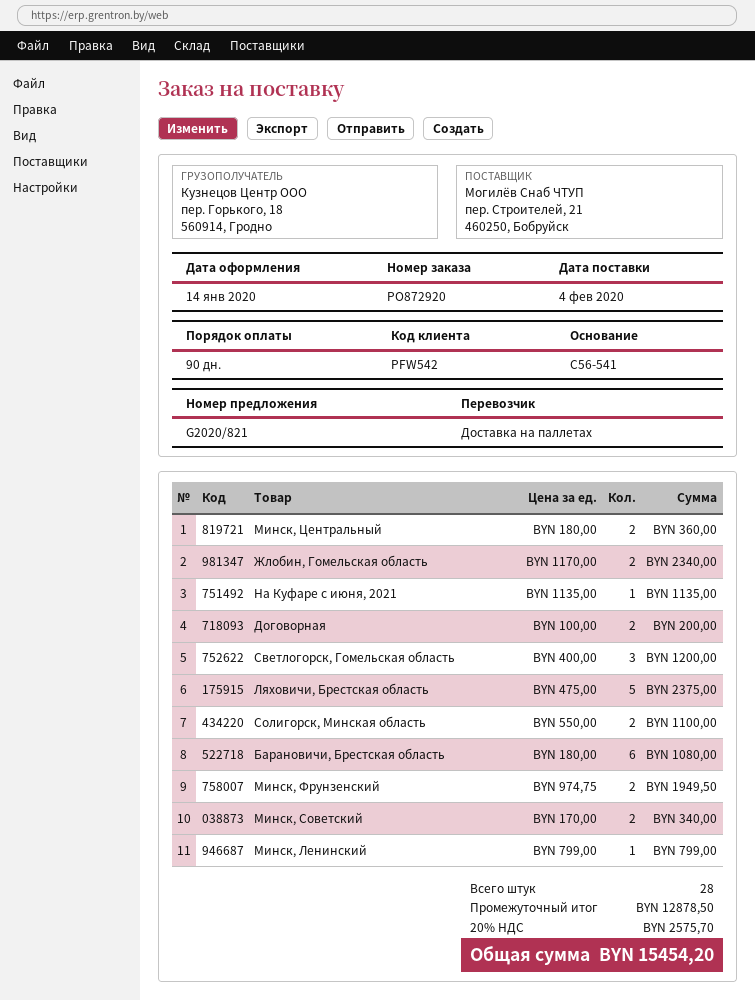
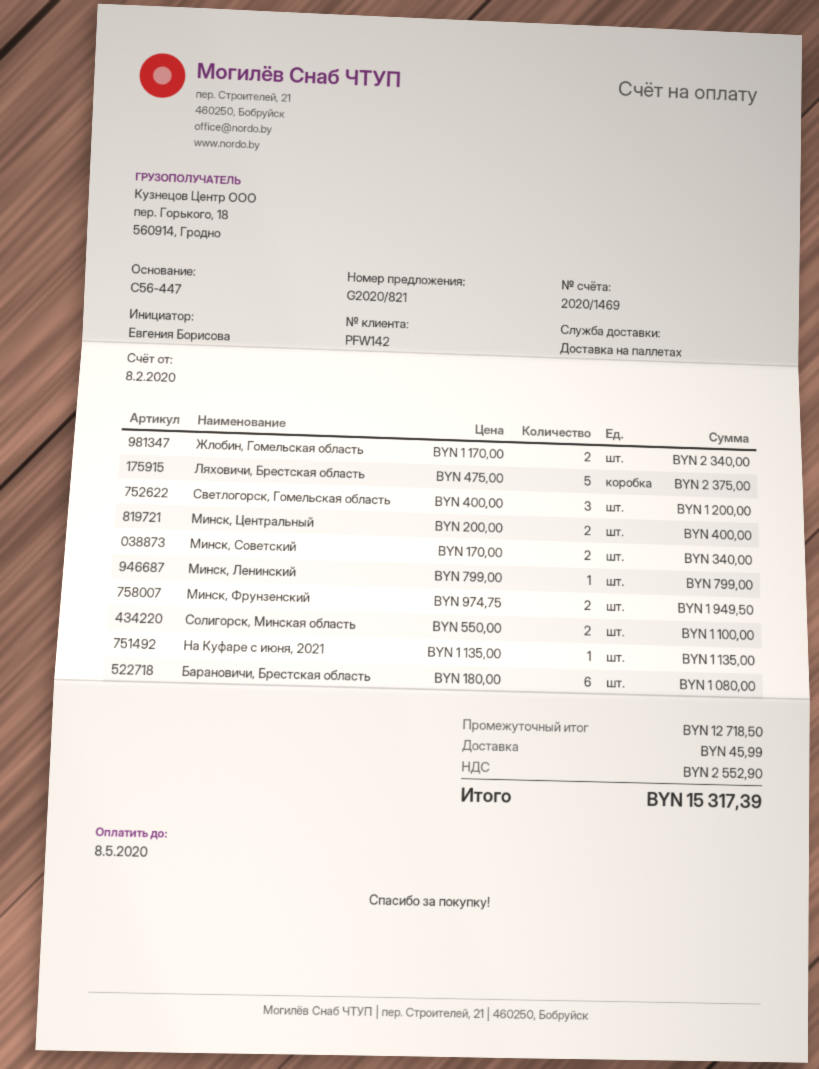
customer number: PFW542 -> PFW142
reference: C56-541 -> C56-447
Минск, Центральный: 2 x 180.00 = 360.00 -> 2 x 200.00 = 400.00
Договорная: 2 x 100.00 = 200.00 -> none
subtotal: 12878.50 -> 12718.50
shipping: none -> 45.99
tax: 2575.70 -> 2552.90
total: 15454.20 -> 15317.39

